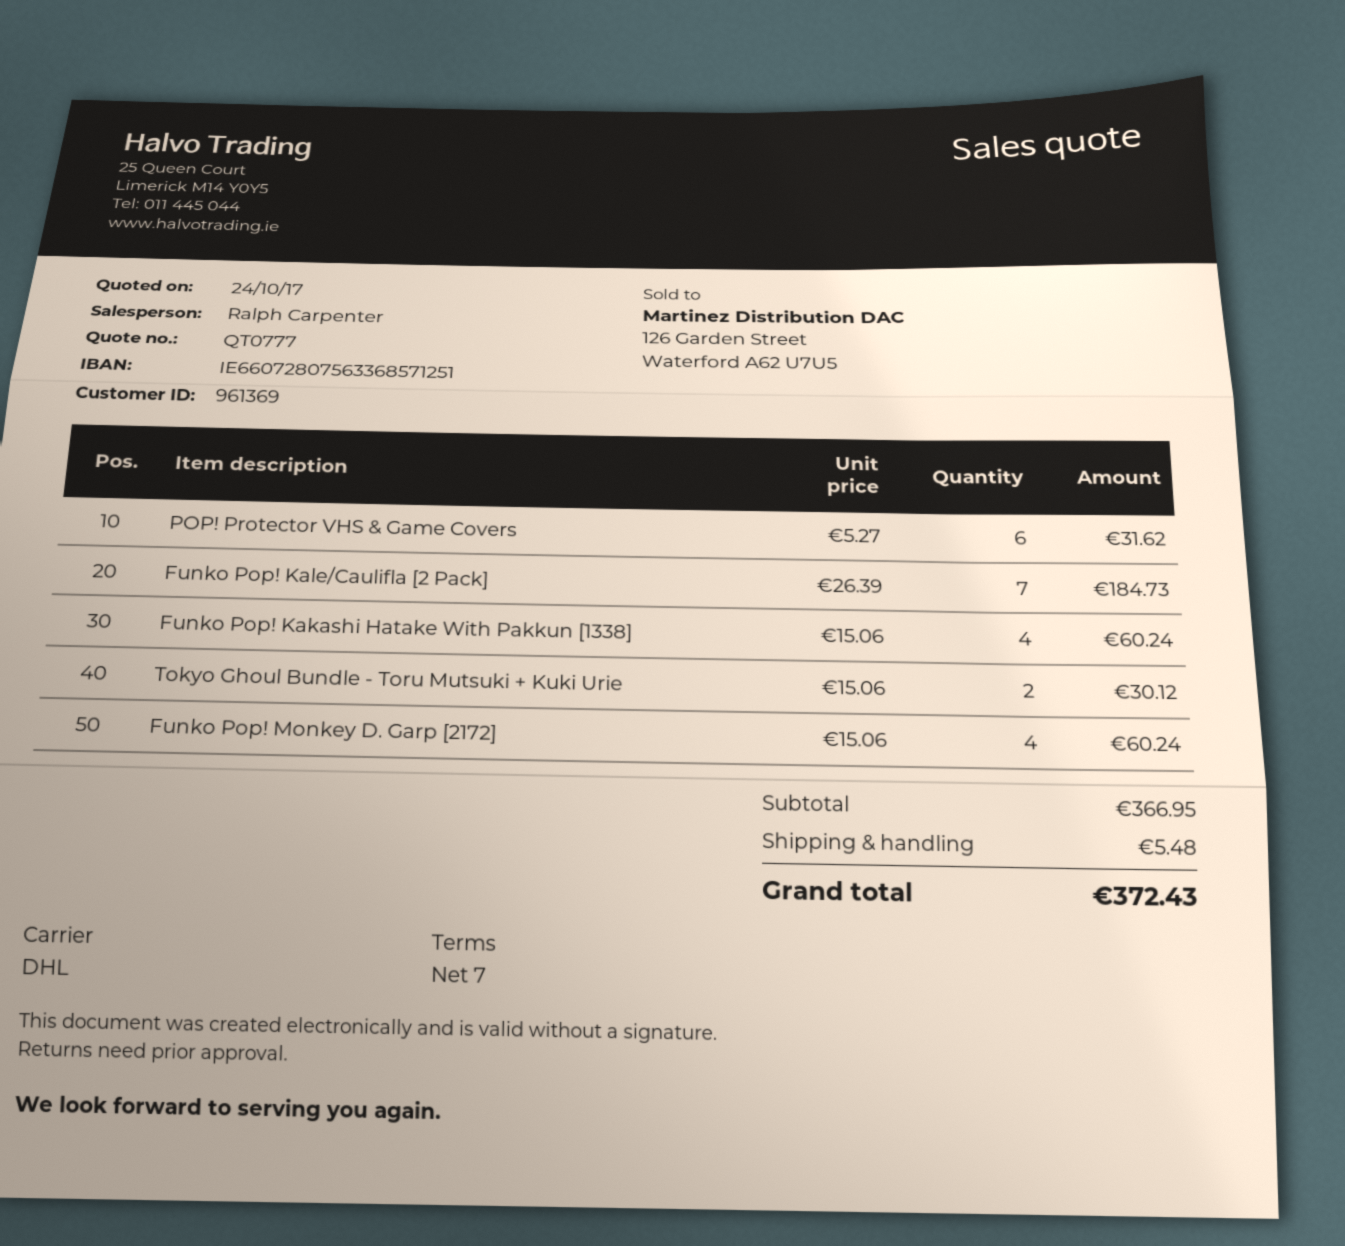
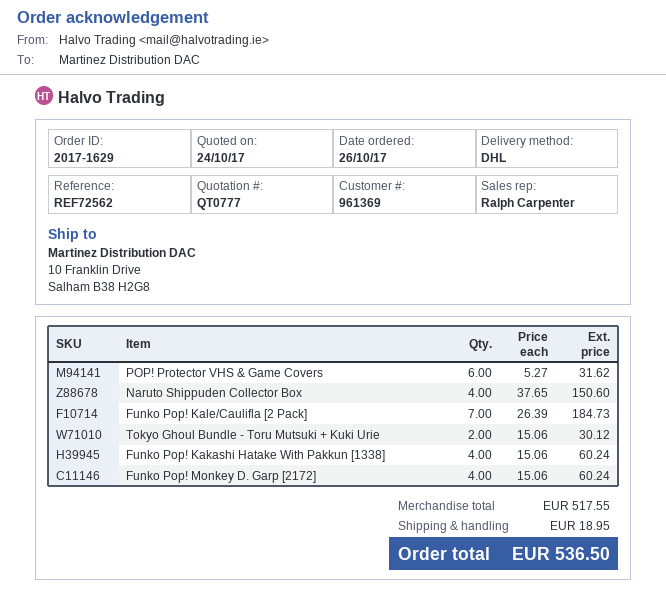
Naruto Shippuden Collector Box: none -> 4 x 37.65 = 150.60
subtotal: 366.95 -> 517.55
shipping: 5.48 -> 18.95
total: 372.43 -> 536.50

